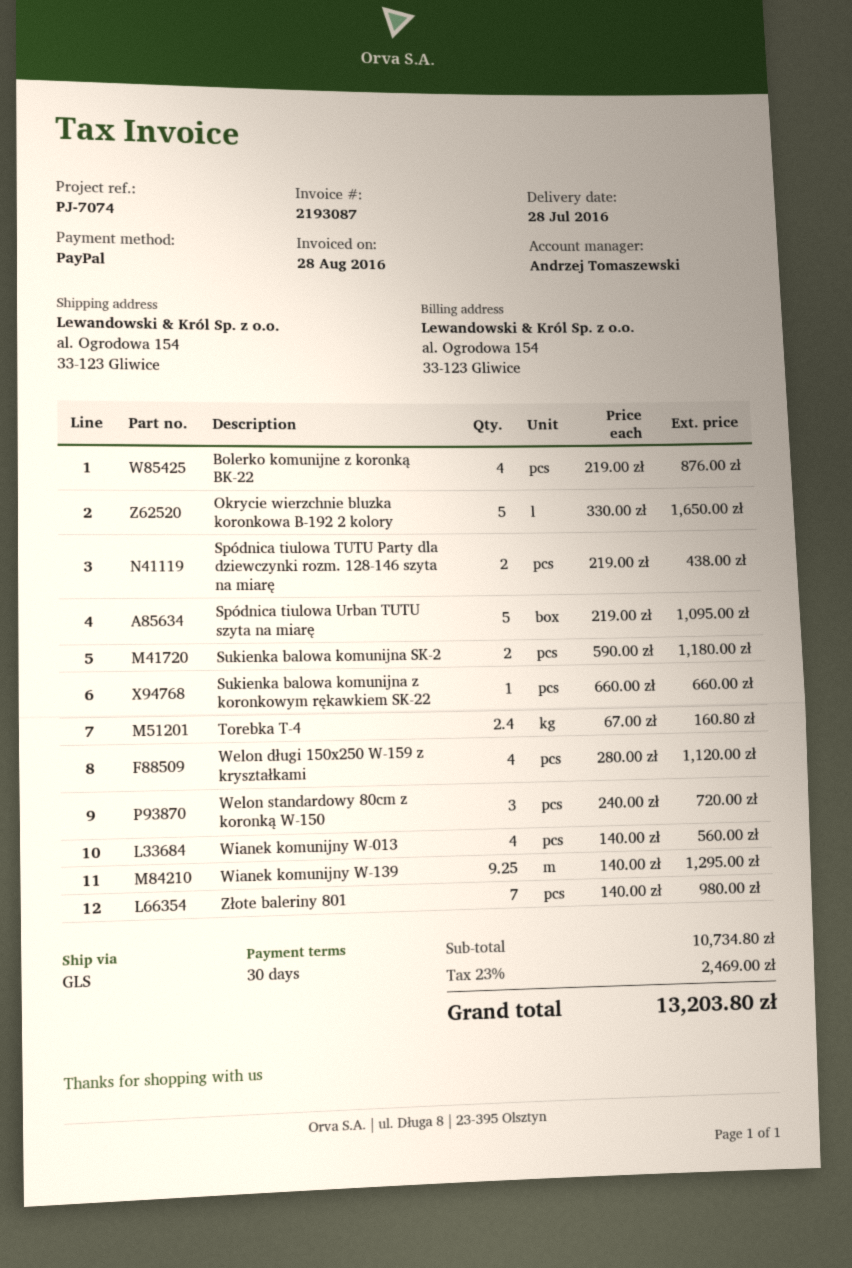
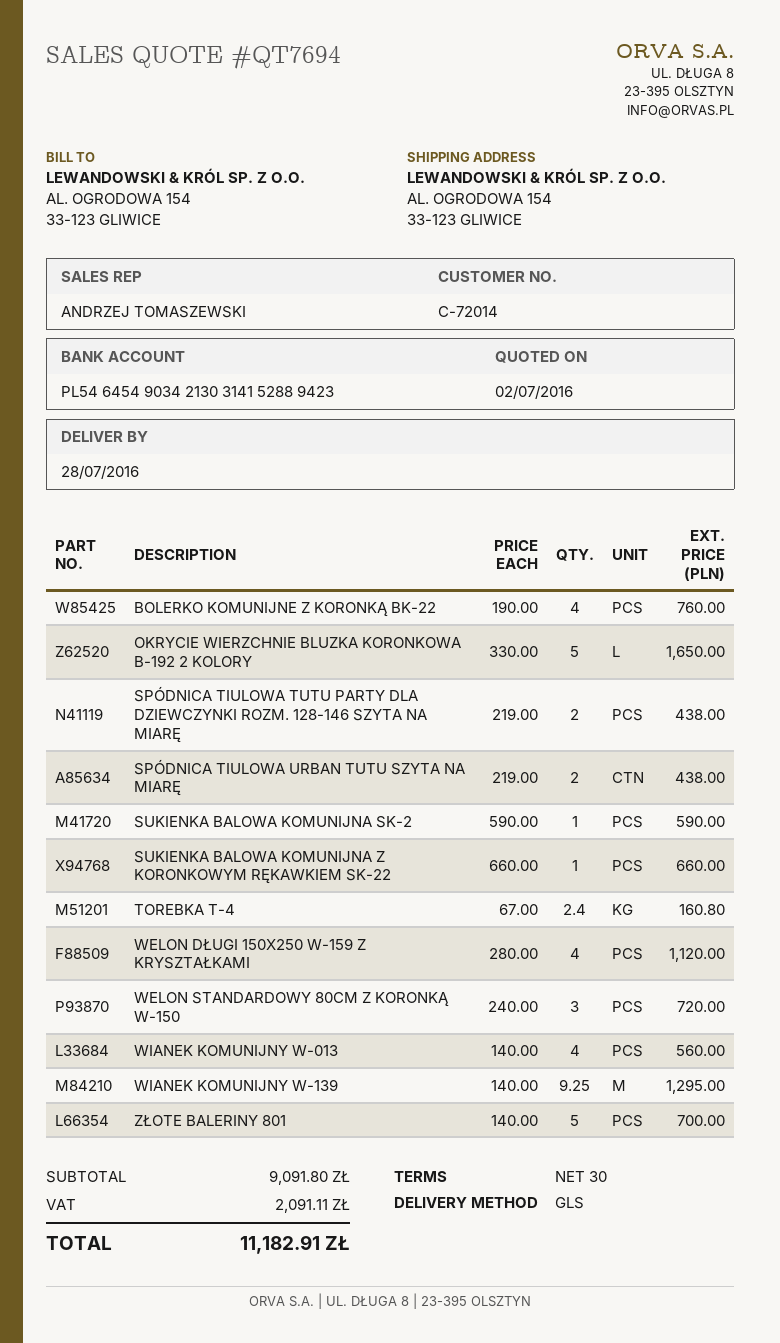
Bolerko komunijne z koronką BK-22: 4 x 219.00 = 876.00 -> 4 x 190.00 = 760.00
Spódnica tiulowa Urban TUTU szyta na miarę: 5 x 219.00 = 1095.00 -> 2 x 219.00 = 438.00
Sukienka balowa komunijna SK-2: 2 x 590.00 = 1180.00 -> 1 x 590.00 = 590.00
Złote baleriny 801: 7 x 140.00 = 980.00 -> 5 x 140.00 = 700.00
subtotal: 10734.80 -> 9091.80
tax: 2469.00 -> 2091.11
total: 13203.80 -> 11182.91

